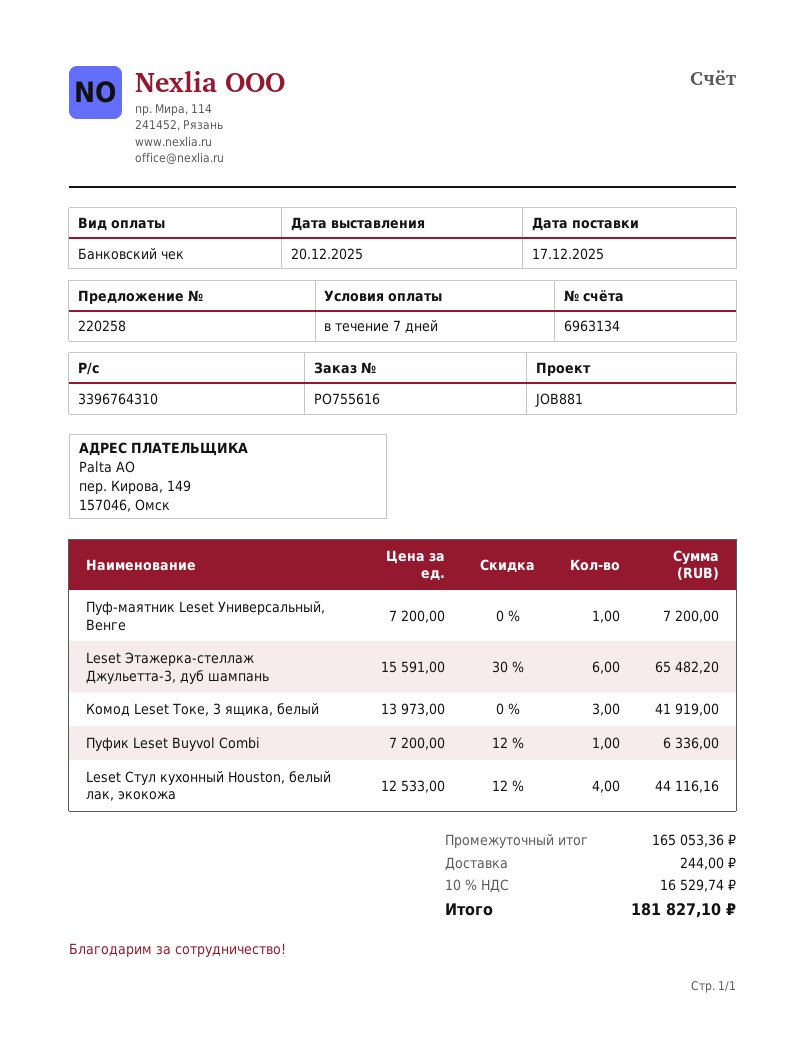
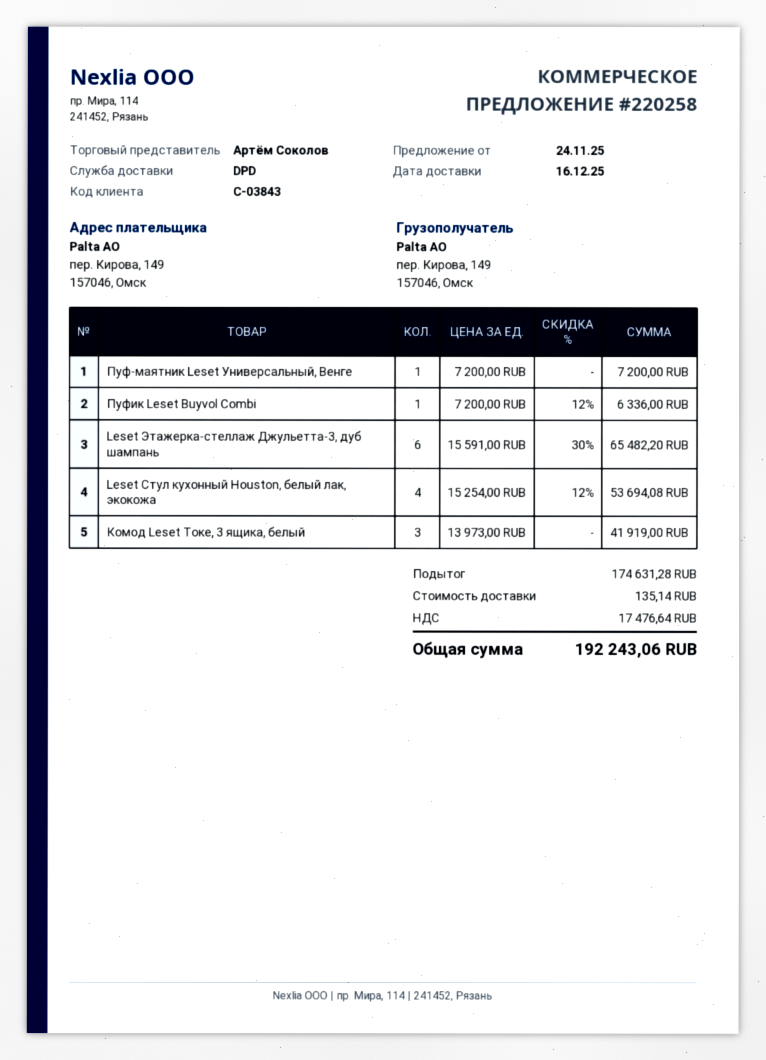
delivery date: 2025-12-17 -> 2025-12-16
Leset Стул кухонный Houston, белый лак, экокожа: 4 x 12533.00 - 12% = 44116.16 -> 4 x 15254.00 - 12% = 53694.08
subtotal: 165053.36 -> 174631.28
shipping: 244.00 -> 135.14
tax: 16529.74 -> 17476.64
total: 181827.10 -> 192243.06

